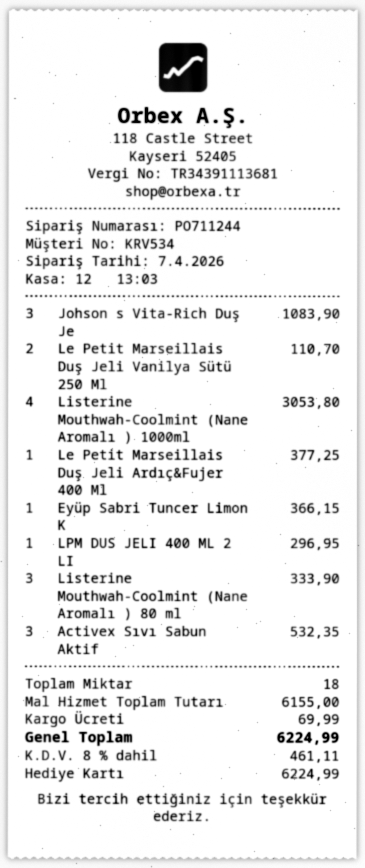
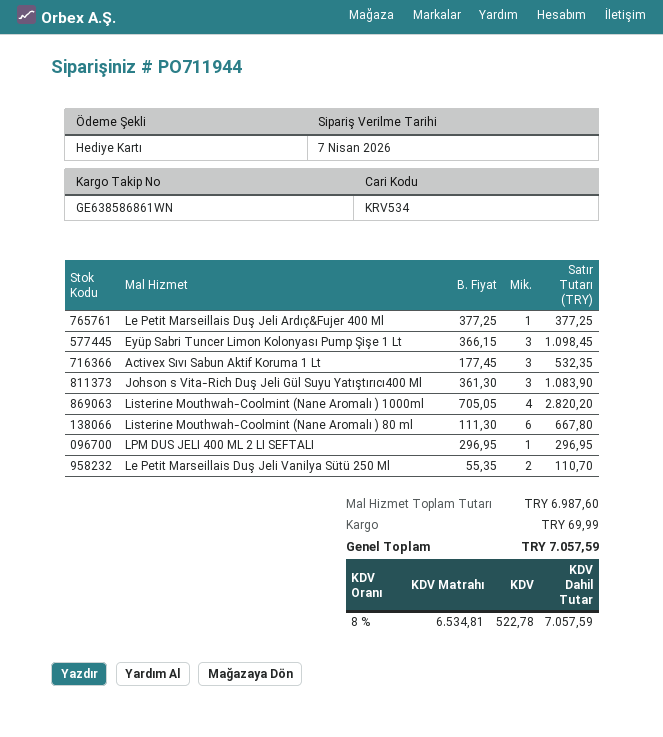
order number: PO711244 -> PO711944
Listerine Mouthwah-Coolmint (Nane Aromalı ) 1000ml: 4 for 3053.80 -> 4 for 2820.20
Eyüp Sabri Tuncer Limon K: 1 for 366.15 -> 3 for 1098.45
Listerine Mouthwah-Coolmint (Nane Aromalı ) 80 ml: 3 for 333.90 -> 6 for 667.80
subtotal: 6155.00 -> 6987.60
tax: 8% = 461.11 -> 8% = 522.78
total: 6224.99 -> 7057.59

